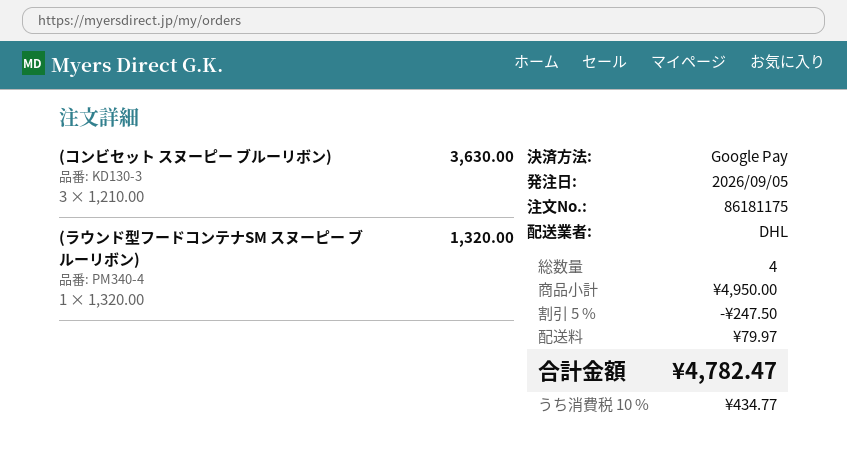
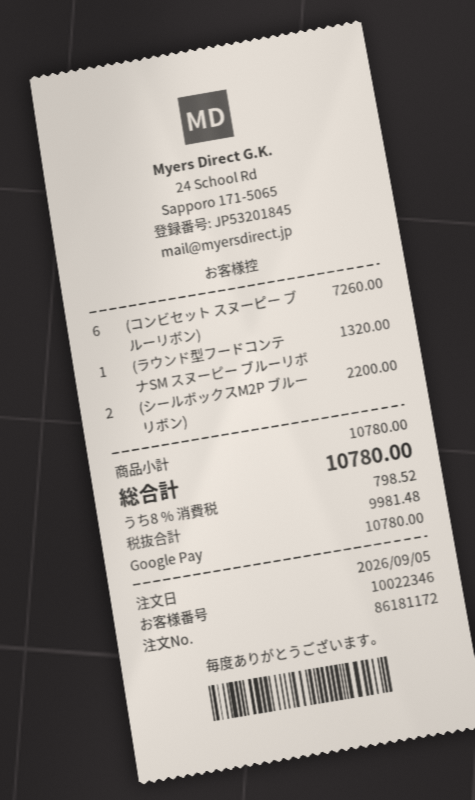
order number: 86181175 -> 86181172
(コンビセット スヌーピー ブルーリボン): 3 for 3630.00 -> 6 for 7260.00
(シールボックスM2P ブルーリボン): none -> 2 for 2200.00
subtotal: 4950.00 -> 10780.00
discount: 5% = 247.50 -> none
shipping: 79.97 -> none
tax: 10% = 434.77 -> 8% = 798.52
total: 4782.47 -> 10780.00

